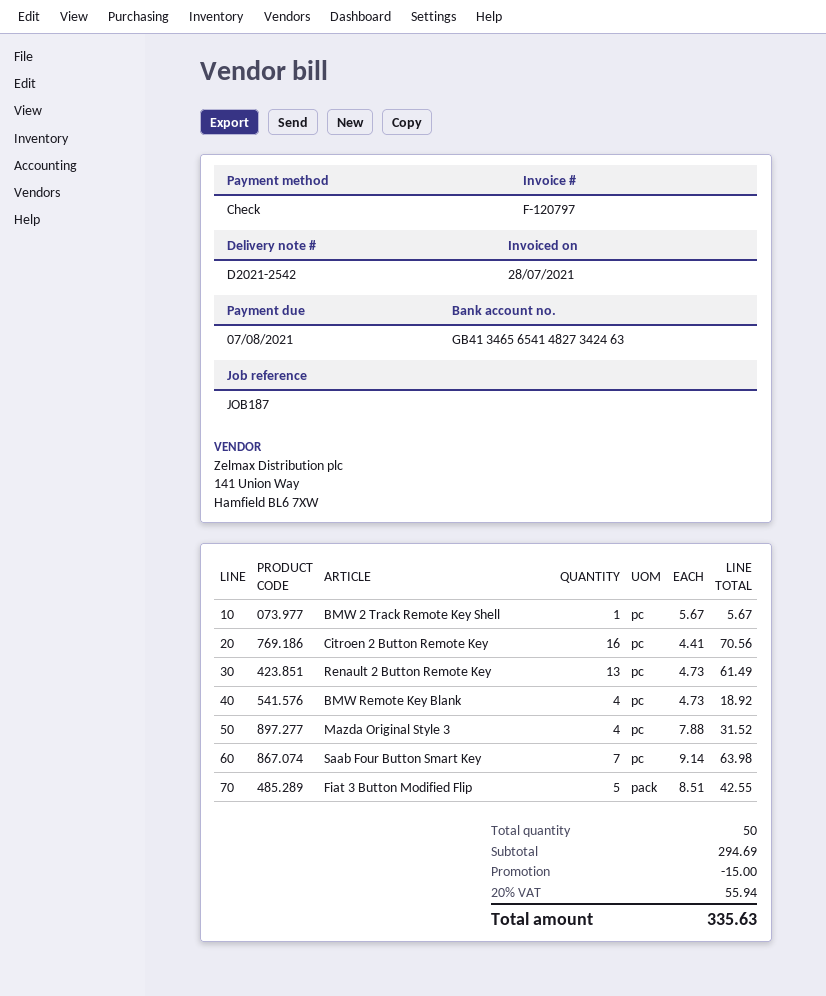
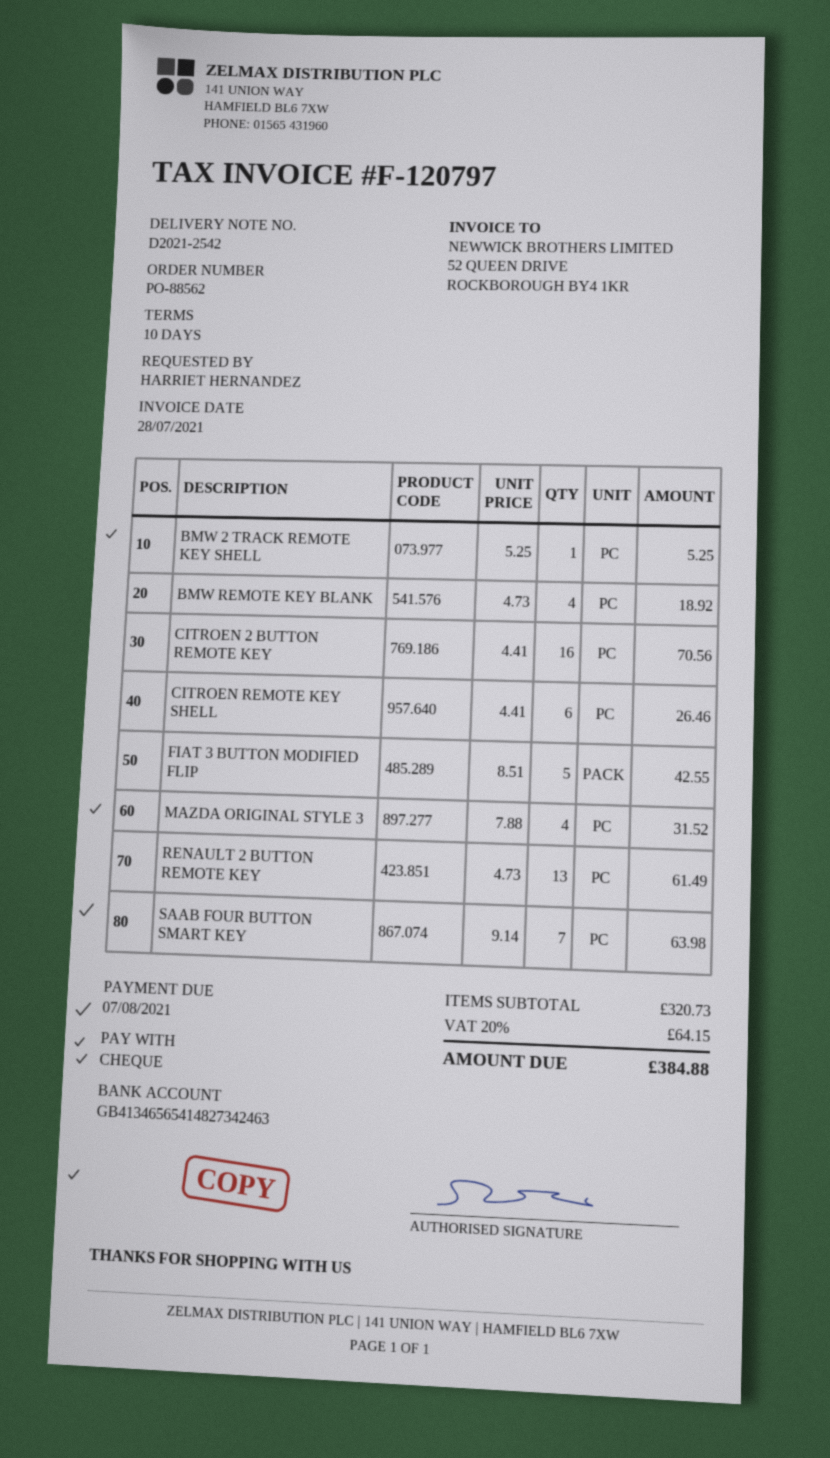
BMW 2 Track Remote Key Shell: 1 x 5.67 = 5.67 -> 1 x 5.25 = 5.25
CITROEN REMOTE KEY SHELL: none -> 6 x 4.41 = 26.46
subtotal: 294.69 -> 320.73
discount: 15.00 -> none
tax: 20% = 55.94 -> 20% = 64.15
total: 335.63 -> 384.88

